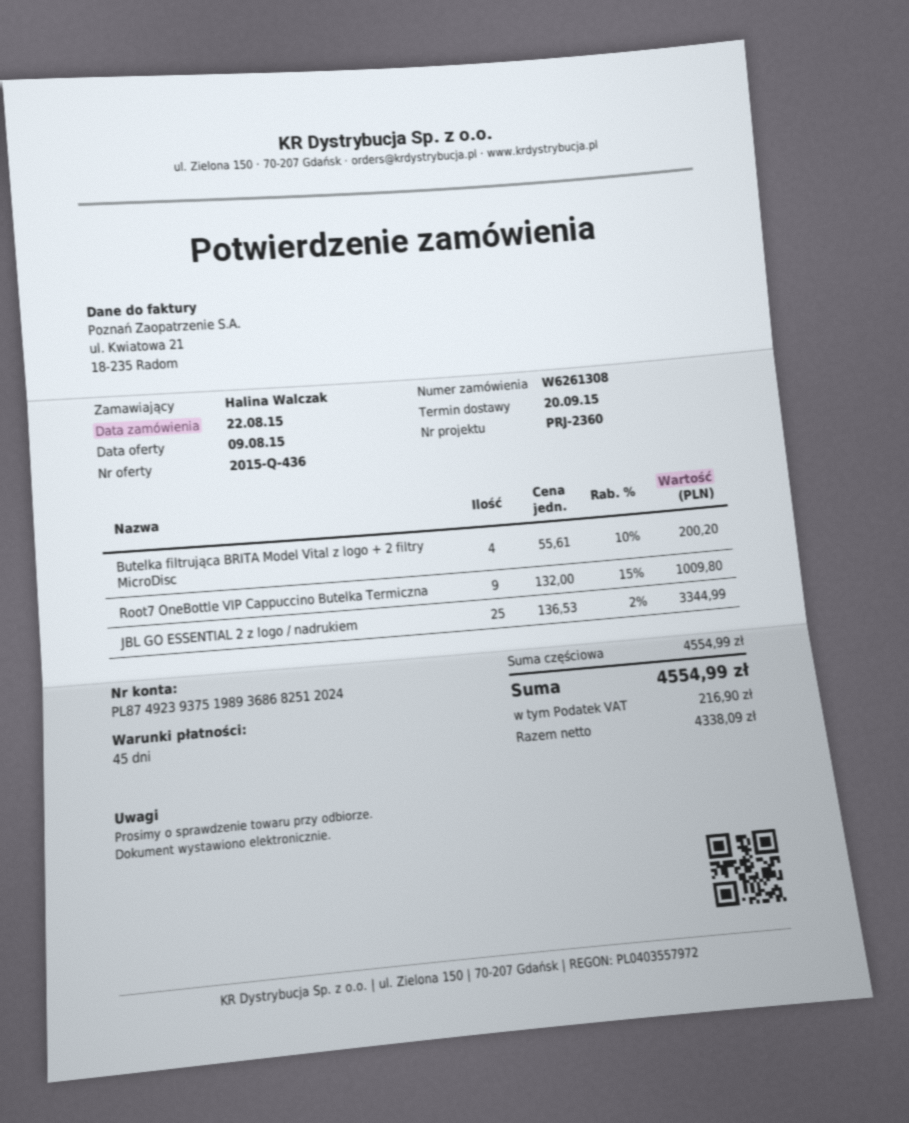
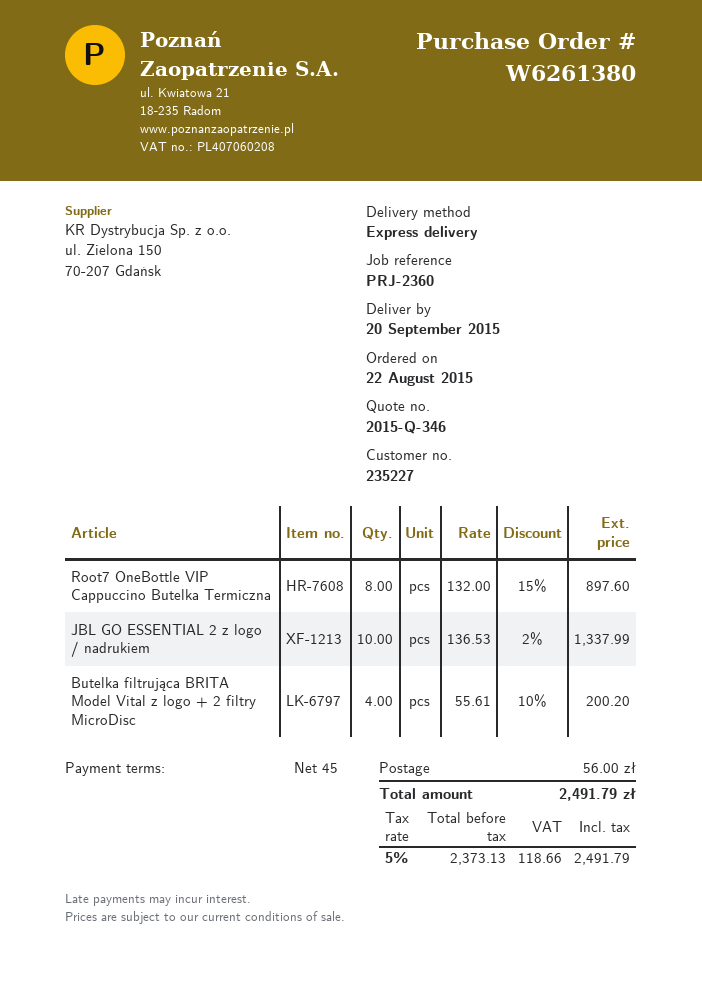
quote number: 2015-Q-436 -> 2015-Q-346
order number: W6261308 -> W6261380
Root7 OneBottle VIP Cappuccino Butelka Termiczna: 9 x 132.00 - 15% = 1009.80 -> 8 x 132.00 - 15% = 897.60
JBL GO ESSENTIAL 2 z logo / nadrukiem: 25 x 136.53 - 2% = 3344.99 -> 10 x 136.53 - 2% = 1337.99
shipping: none -> 56.00
net: 4338.09 -> 2373.13
tax: 216.90 -> 118.66
total: 4554.99 -> 2491.79

